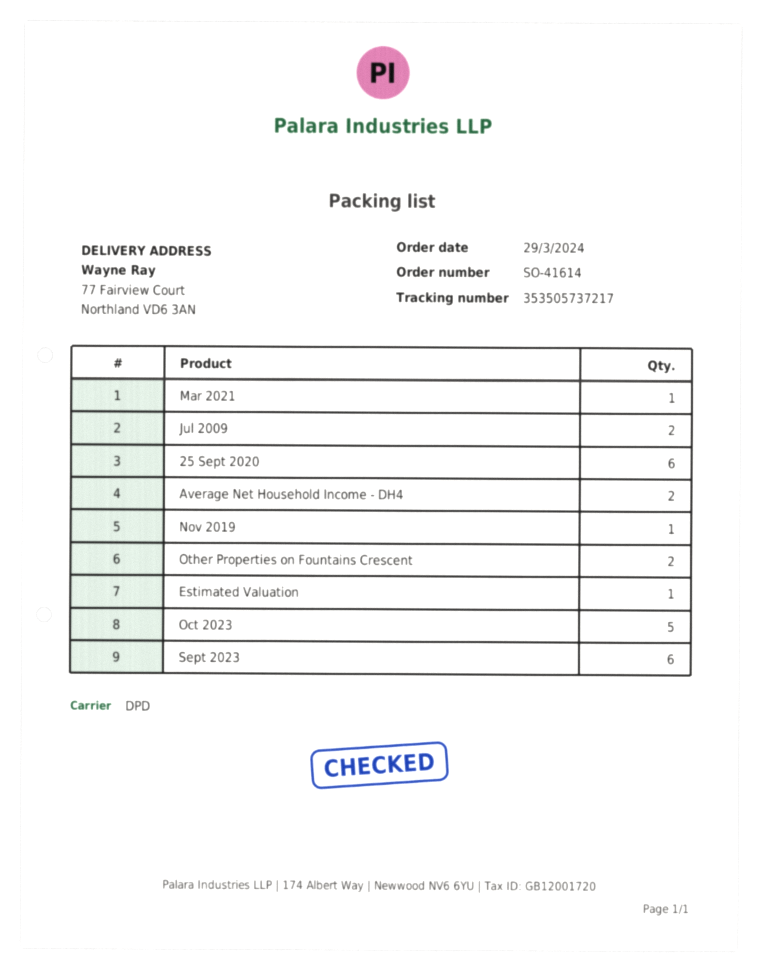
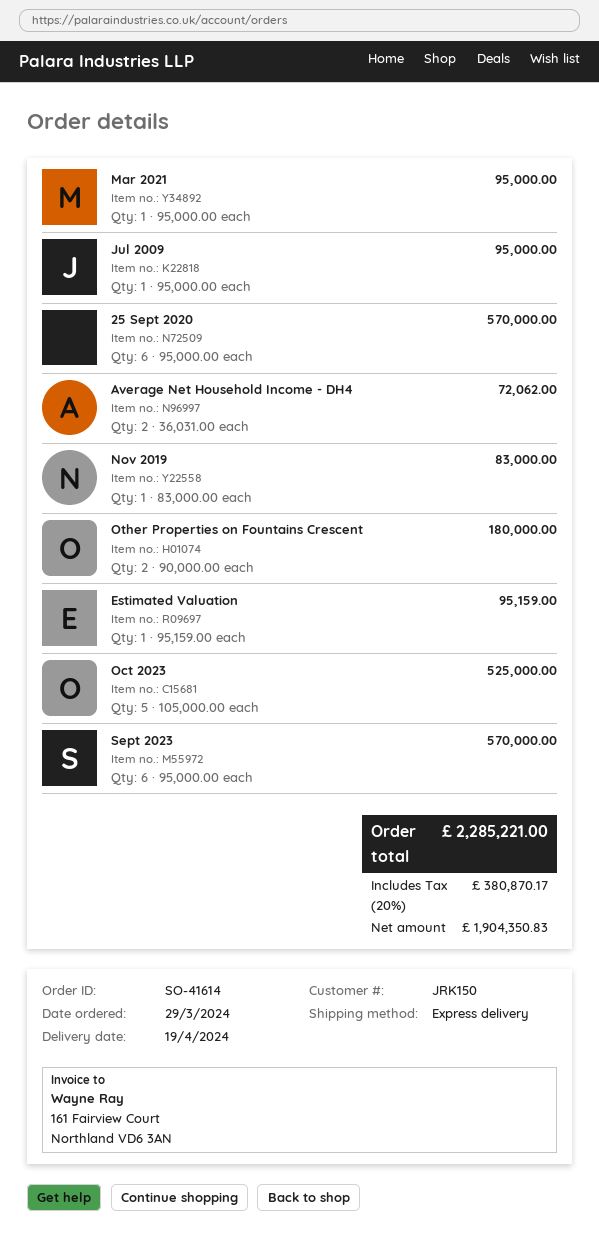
shipping method: DPD -> express
Jul 2009: 2 -> 1

